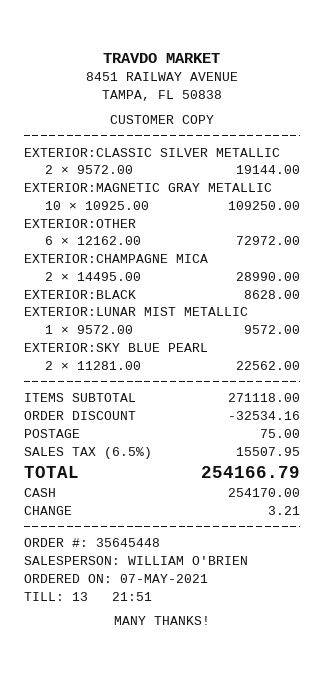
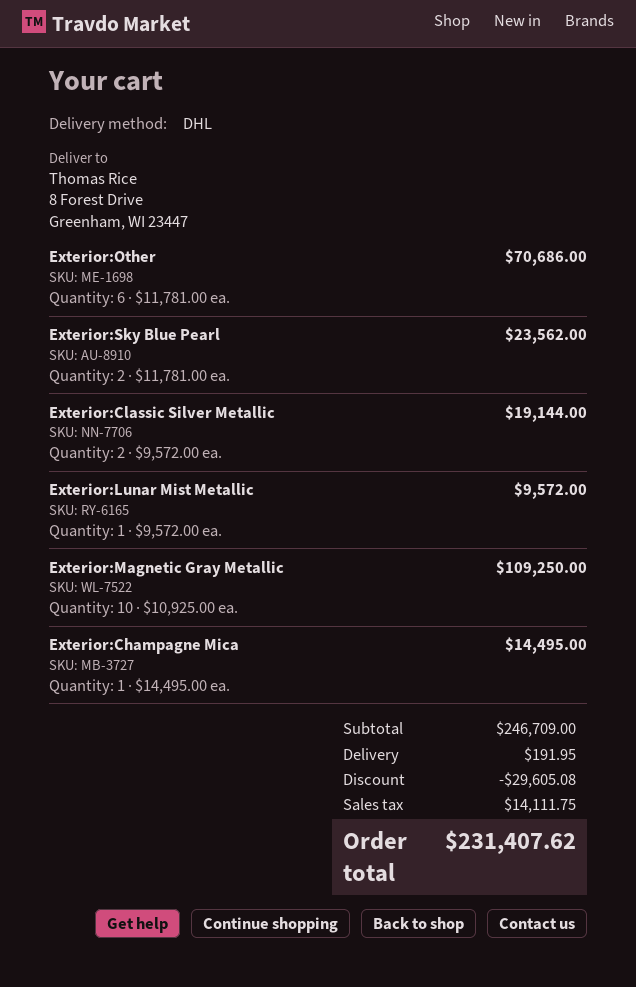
EXTERIOR:OTHER: 6 x 12162.00 = 72972.00 -> 6 x 11781.00 = 70686.00
EXTERIOR:CHAMPAGNE MICA: 2 x 14495.00 = 28990.00 -> 1 x 14495.00 = 14495.00
EXTERIOR:BLACK: 1 x 8628.00 = 8628.00 -> none
EXTERIOR:SKY BLUE PEARL: 2 x 11281.00 = 22562.00 -> 2 x 11781.00 = 23562.00
subtotal: 271118.00 -> 246709.00
discount: 32534.16 -> 29605.08
shipping: 75.00 -> 191.95
tax: 15507.95 -> 14111.75
total: 254166.79 -> 231407.62

